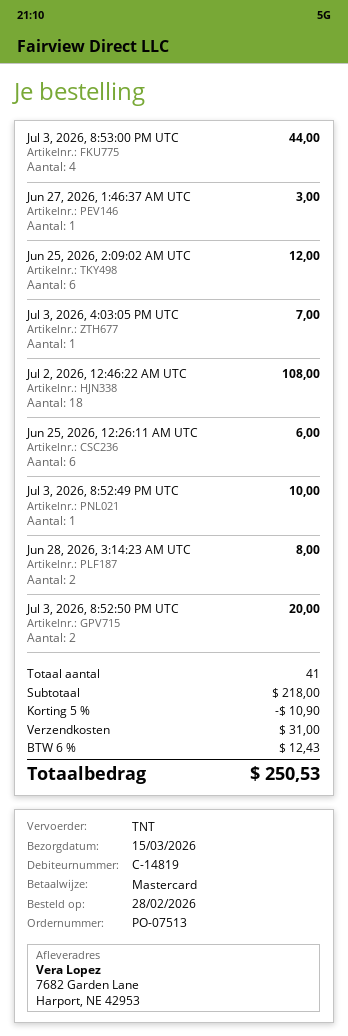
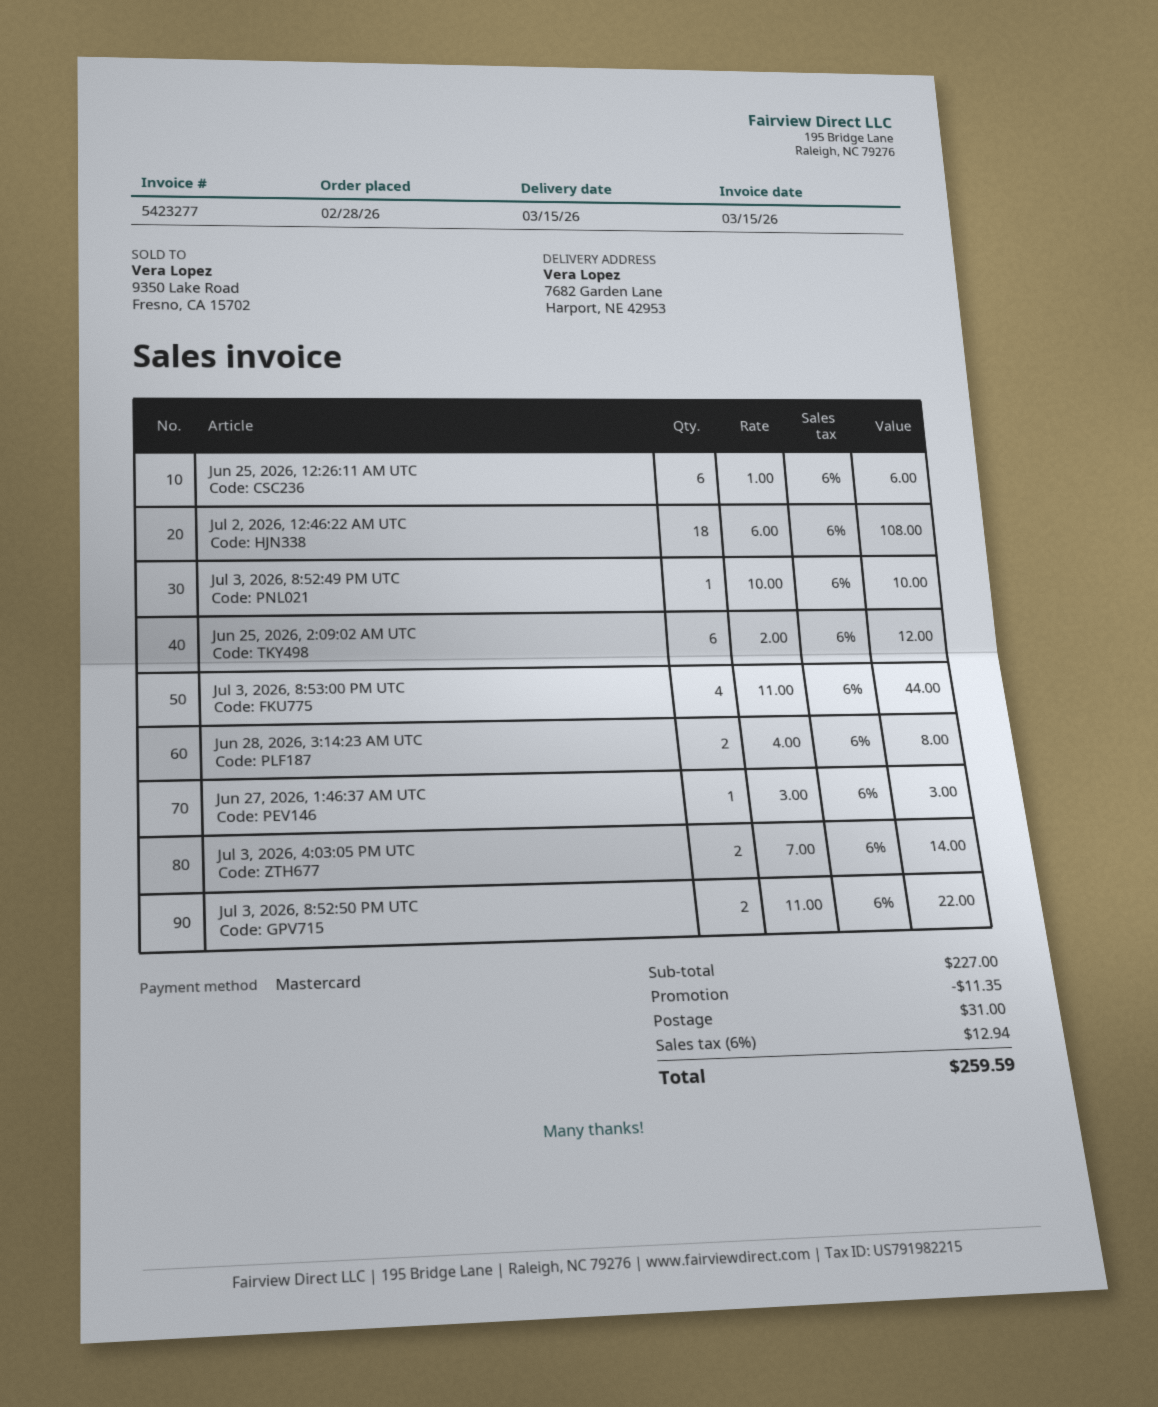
Jul 3, 2026, 4:03:05 PM UTC: 1 for 7.00 -> 2 for 14.00
Jul 3, 2026, 8:52:50 PM UTC: 2 for 20.00 -> 2 for 22.00
subtotal: 218.00 -> 227.00
discount: 10.90 -> 11.35
tax: 6% = 12.43 -> 6% = 12.94
total: 250.53 -> 259.59

